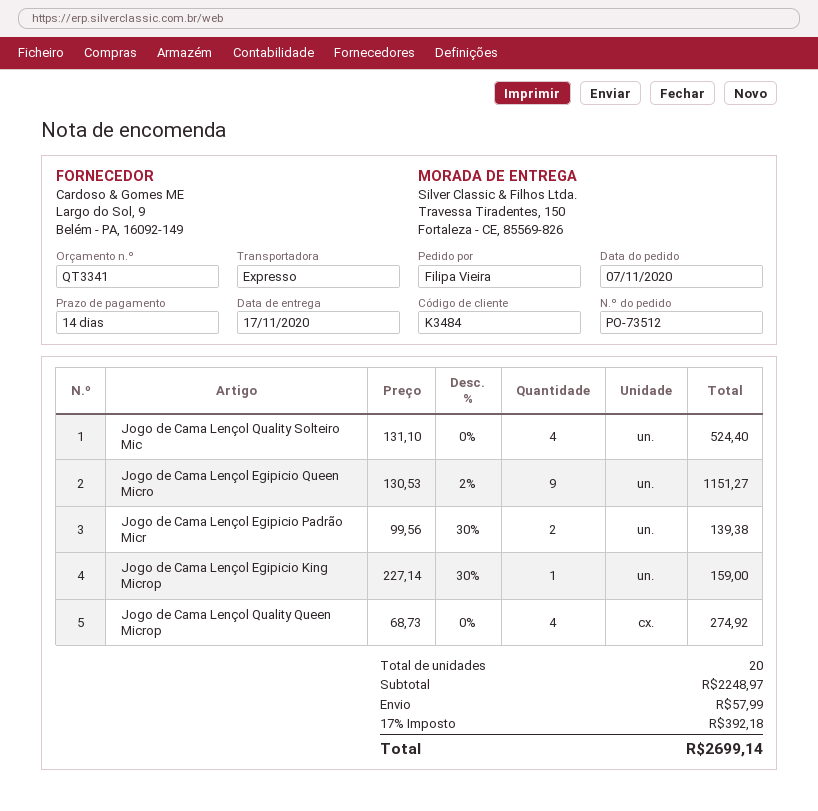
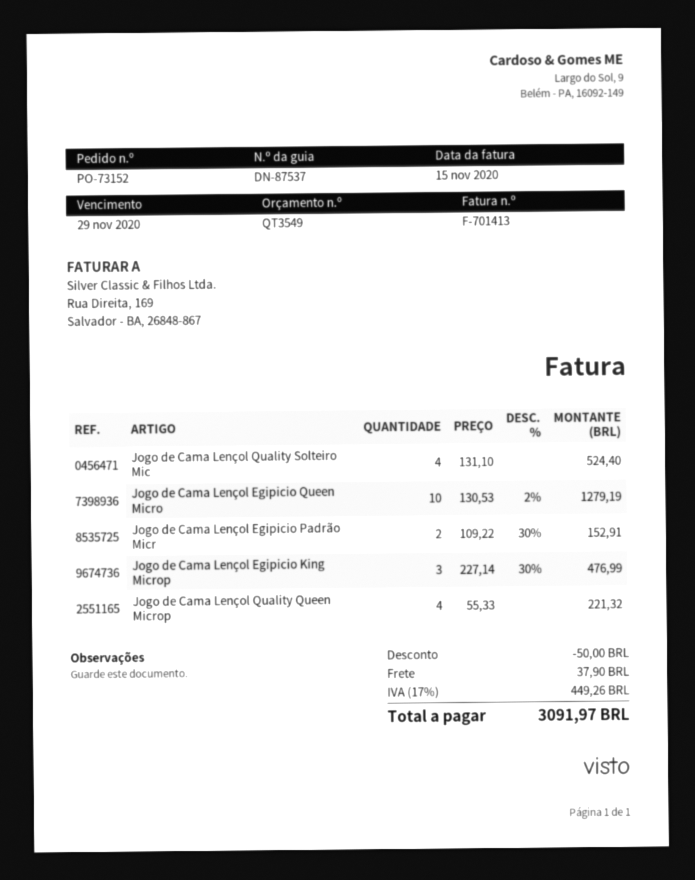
quote number: QT3341 -> QT3549
order number: PO-73512 -> PO-73152
Jogo de Cama Lençol Egipicio Queen Micro: 9 x 130.53 - 2% = 1151.27 -> 10 x 130.53 - 2% = 1279.19
Jogo de Cama Lençol Egipicio Padrão Micr: 2 x 99.56 - 30% = 139.38 -> 2 x 109.22 - 30% = 152.91
Jogo de Cama Lençol Egipicio King Microp: 1 x 227.14 - 30% = 159.00 -> 3 x 227.14 - 30% = 476.99
Jogo de Cama Lençol Quality Queen Microp: 4 x 68.73 = 274.92 -> 4 x 55.33 = 221.32
discount: none -> 50.00
shipping: 57.99 -> 37.90
tax: 17% = 392.18 -> 17% = 449.26
total: 2699.14 -> 3091.97

